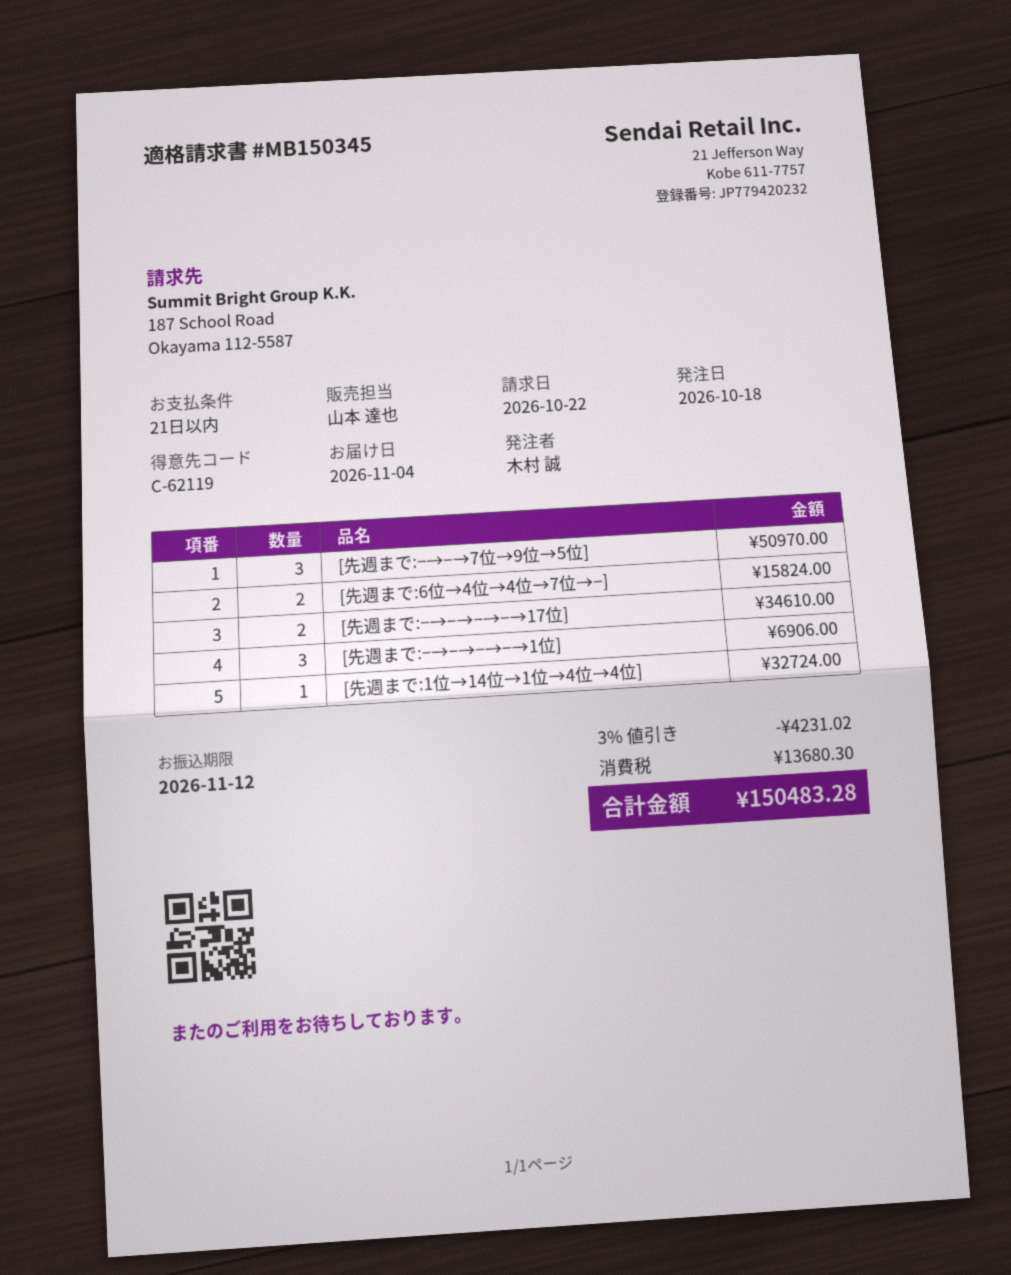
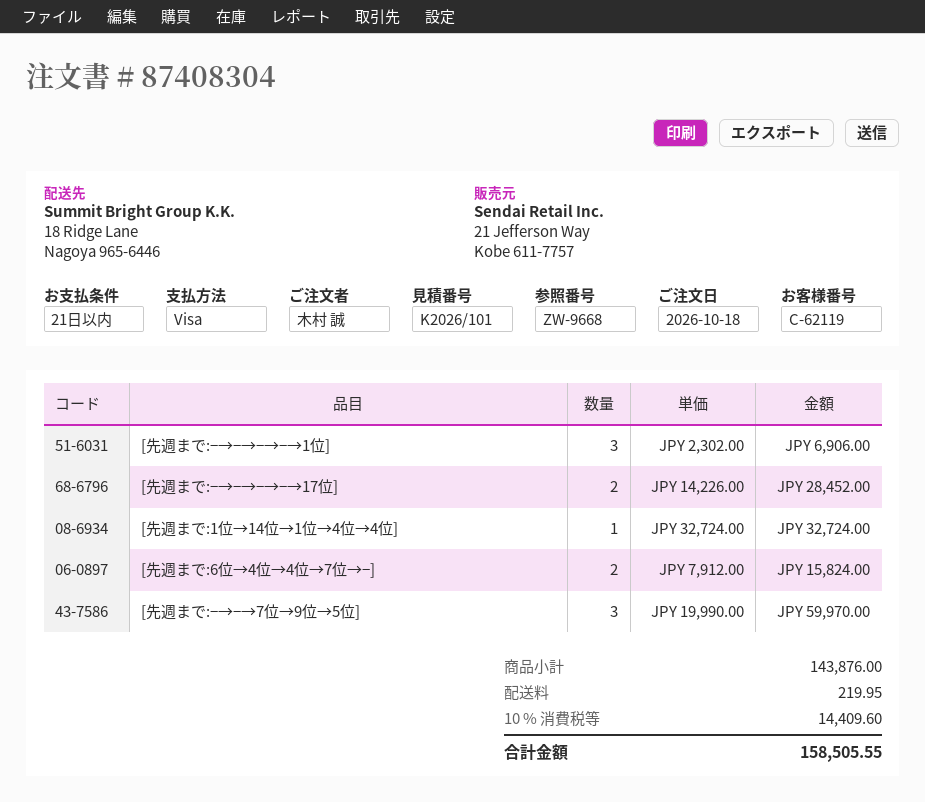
[先週まで:−→−→7位→9位→5位]: 3 for 50970.00 -> 3 for 59970.00
[先週まで:−→−→−→−→17位]: 2 for 34610.00 -> 2 for 28452.00
discount: 3% = 4231.02 -> none
shipping: none -> 219.95
tax: 13680.30 -> 14409.60
total: 150483.28 -> 158505.55

